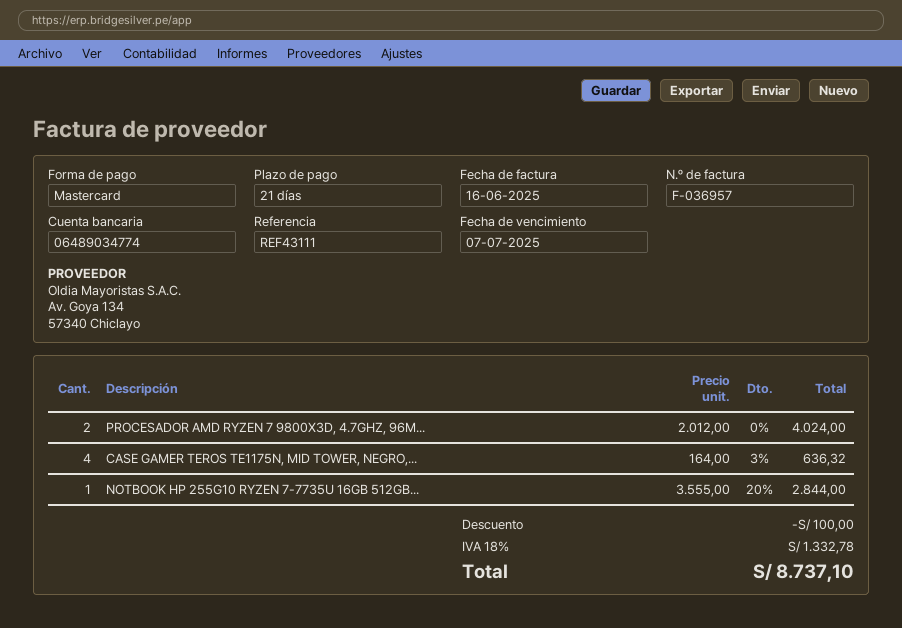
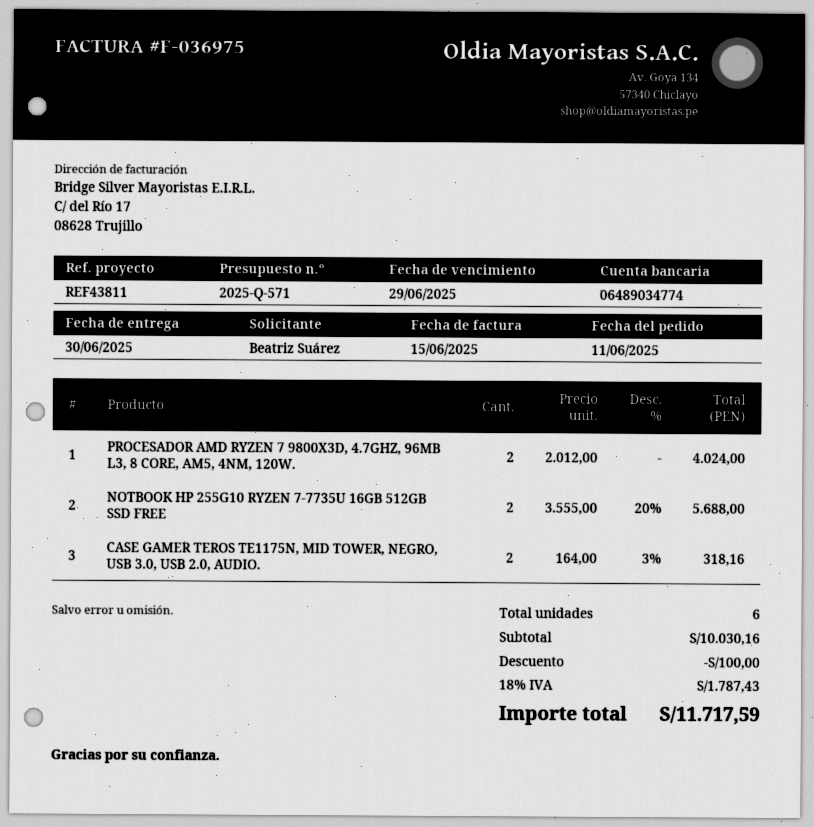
invoice number: F-036957 -> F-036975
invoice date: 2025-06-16 -> 2025-06-15
due date: 2025-07-07 -> 2025-06-29
reference: REF43111 -> REF43811
CASE GAMER TEROS TE1175N, MID TOWER, NEGRO,...: 4 x 164.00 - 3% = 636.32 -> 2 x 164.00 - 3% = 318.16
NOTBOOK HP 255G10 RYZEN 7-7735U 16GB 512GB...: 1 x 3555.00 - 20% = 2844.00 -> 2 x 3555.00 - 20% = 5688.00
tax: 18% = 1332.78 -> 18% = 1787.43
total: 8737.10 -> 11717.59

